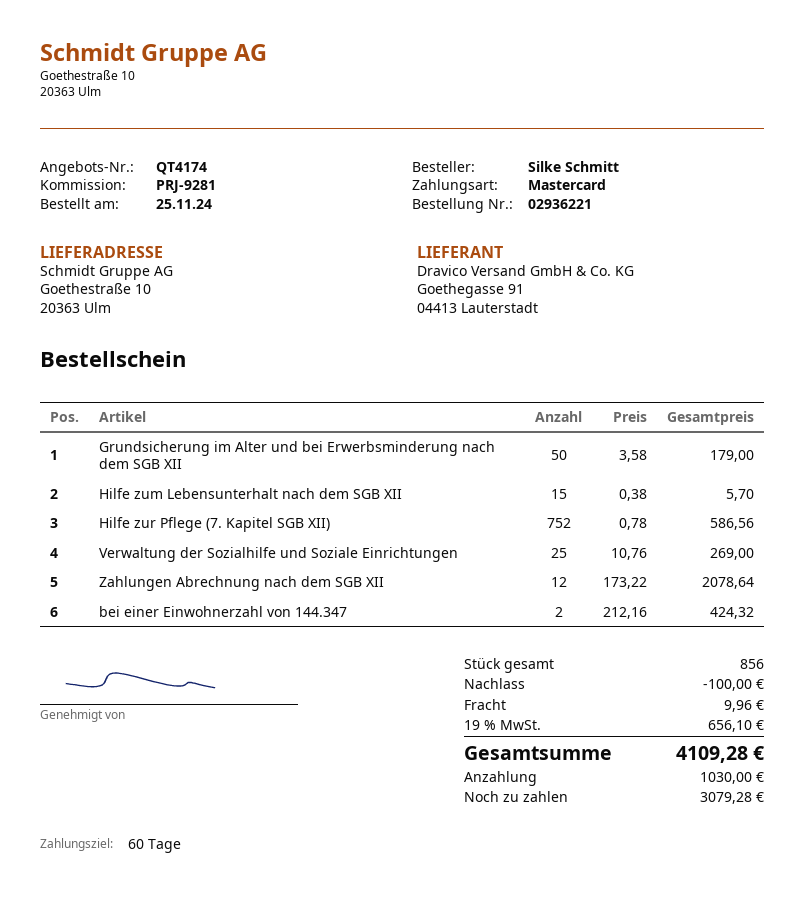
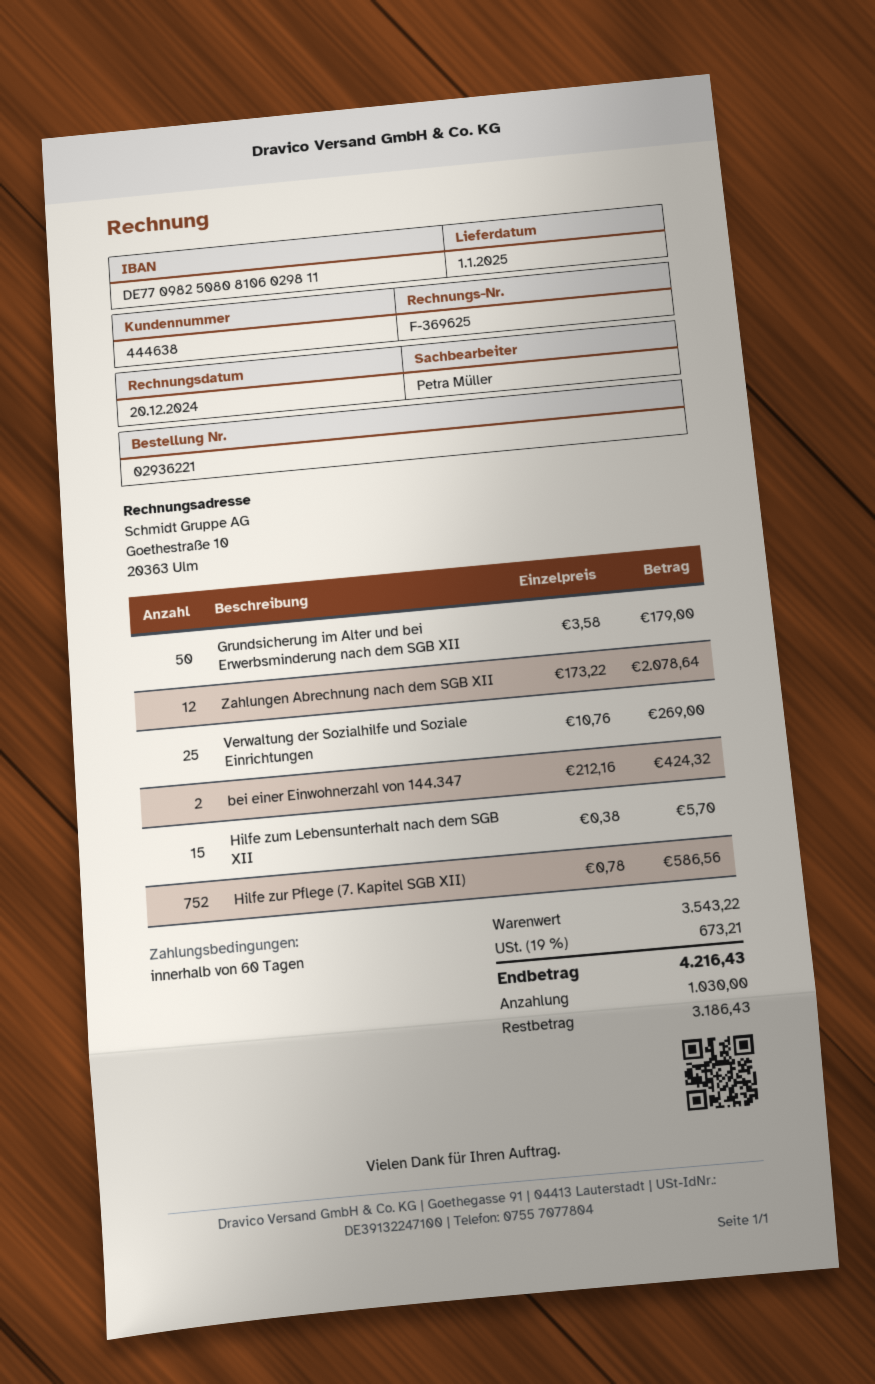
discount: 100.00 -> none
shipping: 9.96 -> none
tax: 19% = 656.10 -> 19% = 673.21
total: 4109.28 -> 4216.43
balance: 3079.28 -> 3186.43

